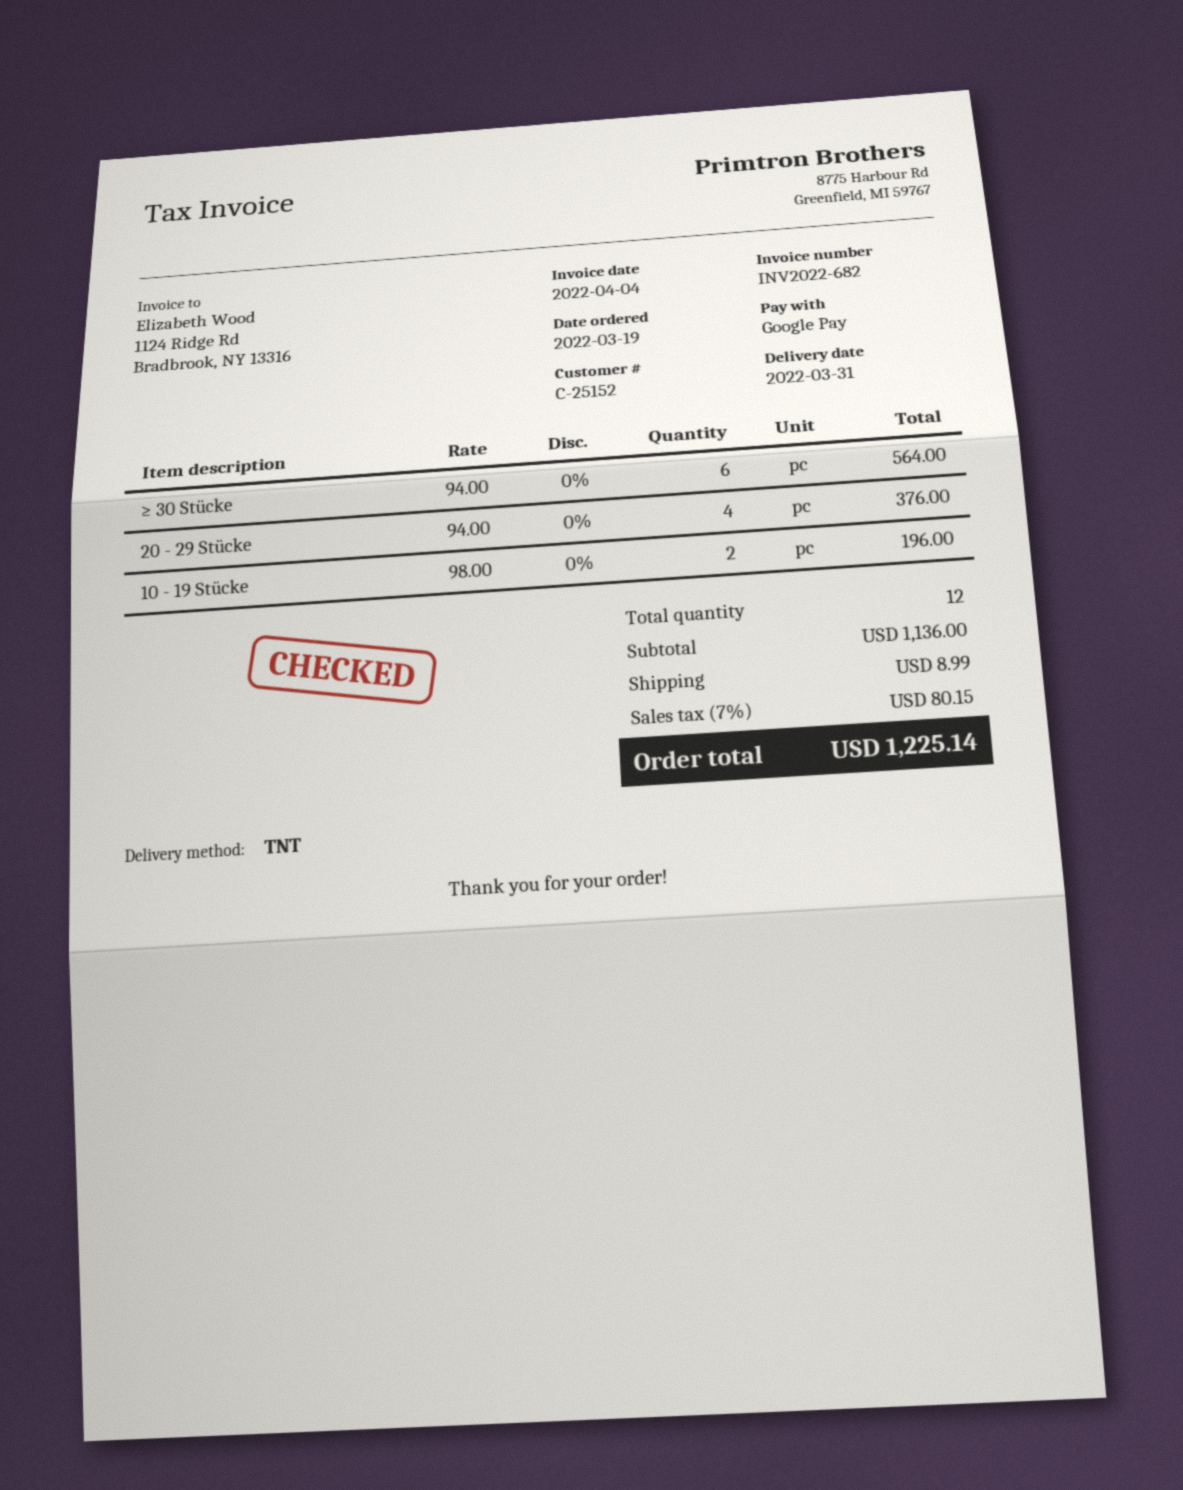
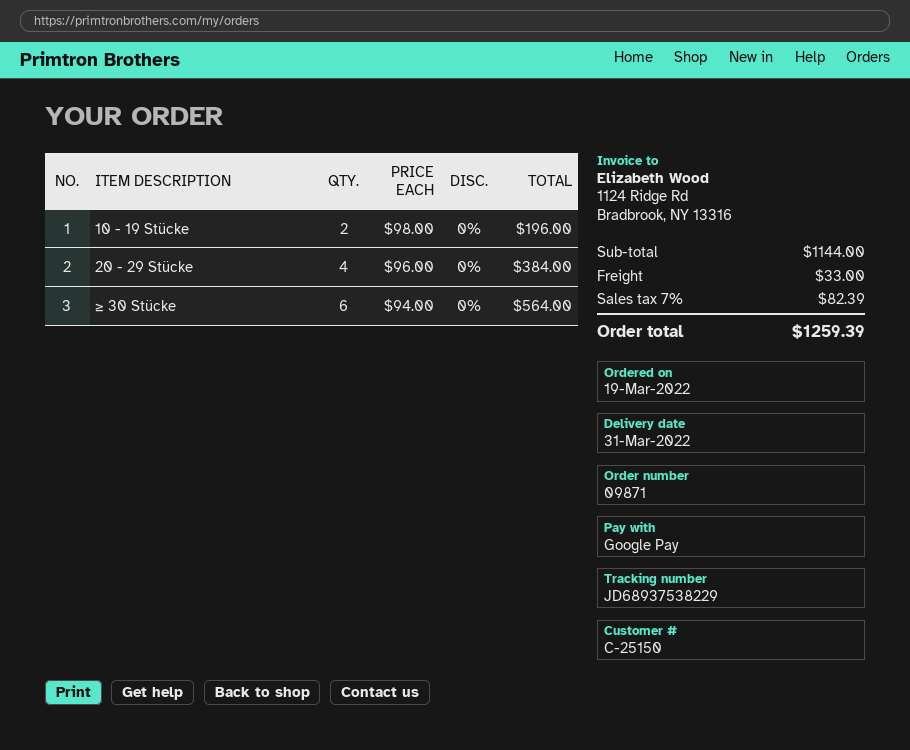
customer number: C-25152 -> C-25150
20 - 29 Stücke: 4 x 94.00 = 376.00 -> 4 x 96.00 = 384.00
subtotal: 1136.00 -> 1144.00
shipping: 8.99 -> 33.00
tax: 7% = 80.15 -> 7% = 82.39
total: 1225.14 -> 1259.39

